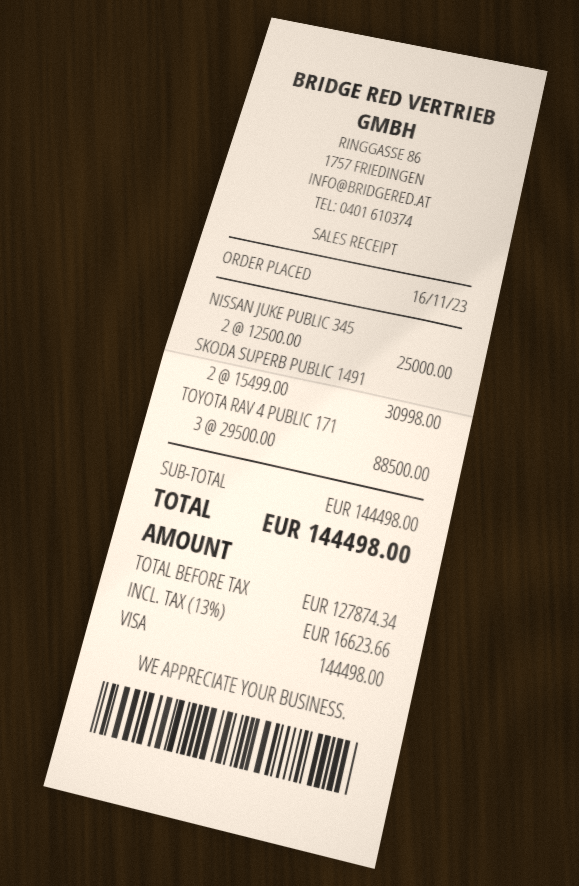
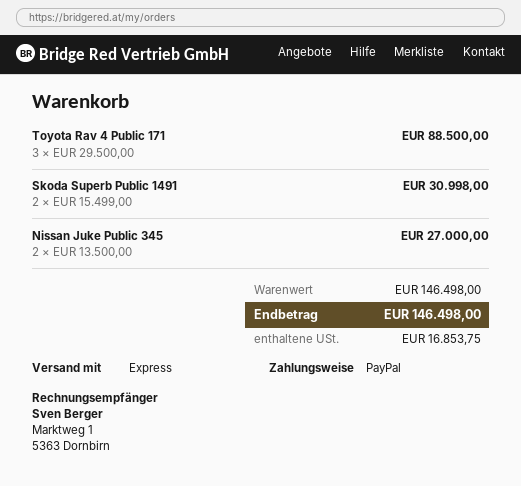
payment method: Visa -> PayPal
NISSAN JUKE PUBLIC 345: 2 x 12500.00 = 25000.00 -> 2 x 13500.00 = 27000.00
subtotal: 144498.00 -> 146498.00
tax: 16623.66 -> 16853.75
total: 144498.00 -> 146498.00

